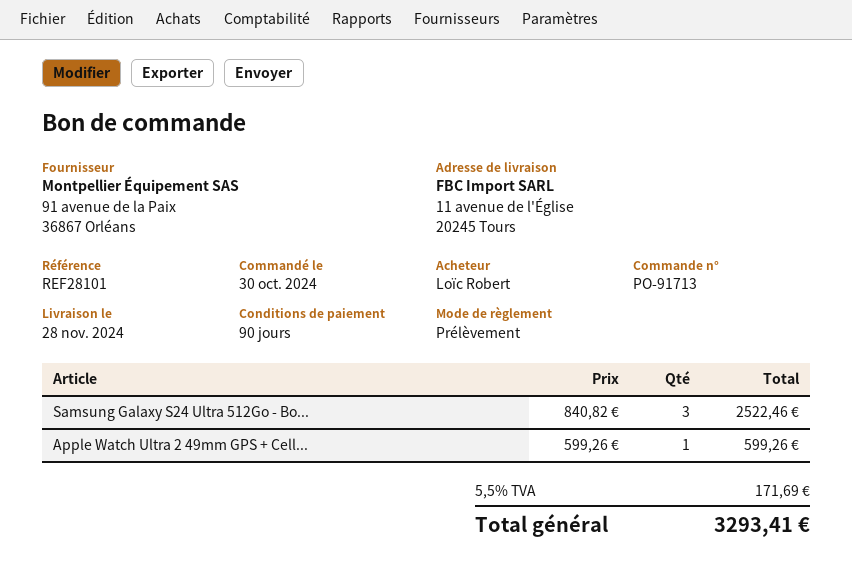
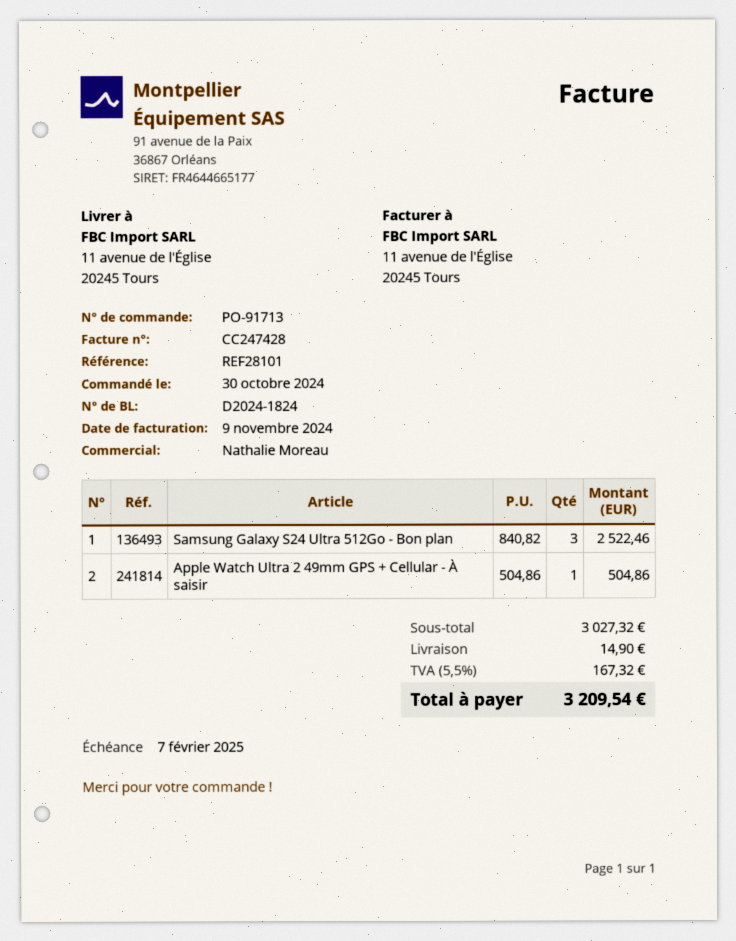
Apple Watch Ultra 2 49mm GPS + Cell...: 1 x 599.26 = 599.26 -> 1 x 504.86 = 504.86
shipping: none -> 14.90
tax: 5.5% = 171.69 -> 5.5% = 167.32
total: 3293.41 -> 3209.54

